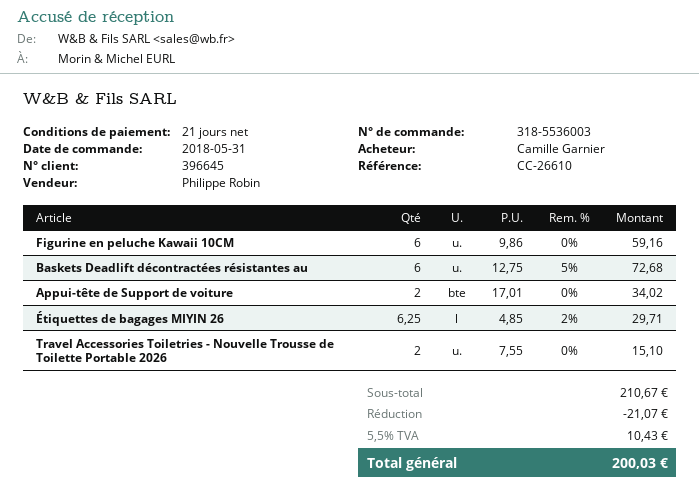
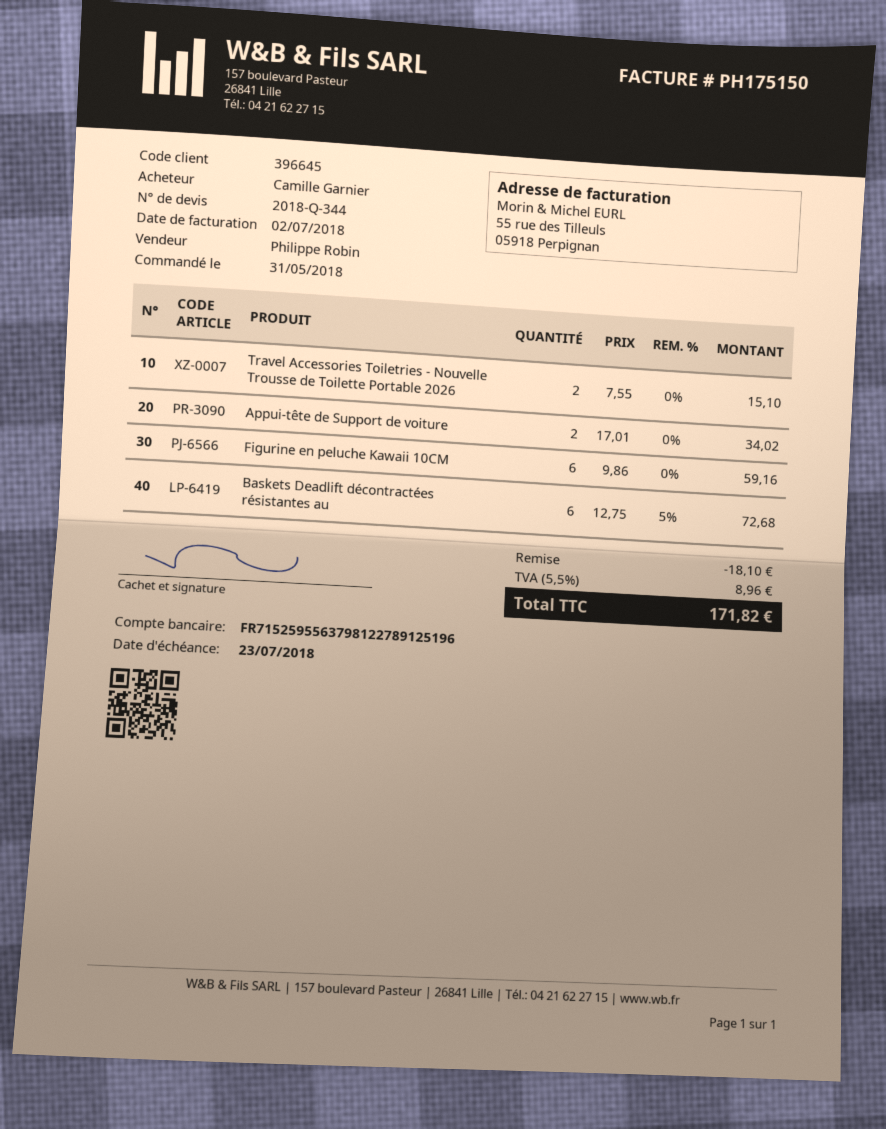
Étiquettes de bagages MIYIN 26: 6.25 x 4.85 - 2% = 29.71 -> none
discount: 21.07 -> 18.10
tax: 5.5% = 10.43 -> 5.5% = 8.96
total: 200.03 -> 171.82

